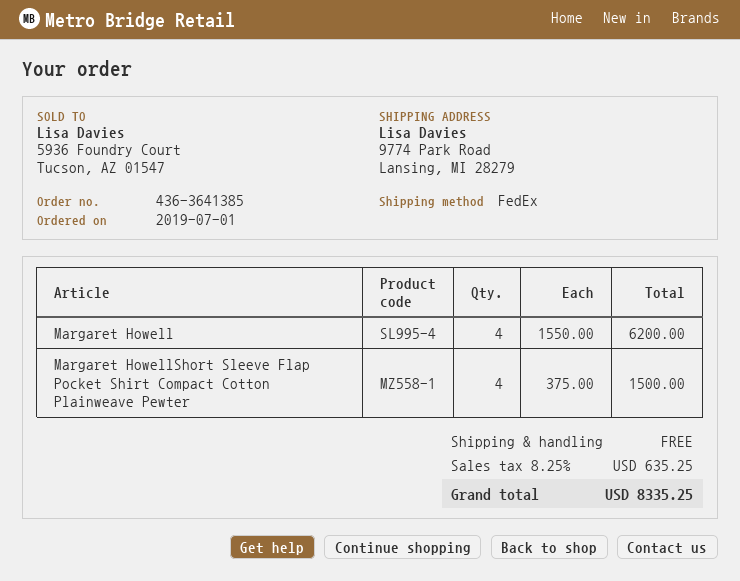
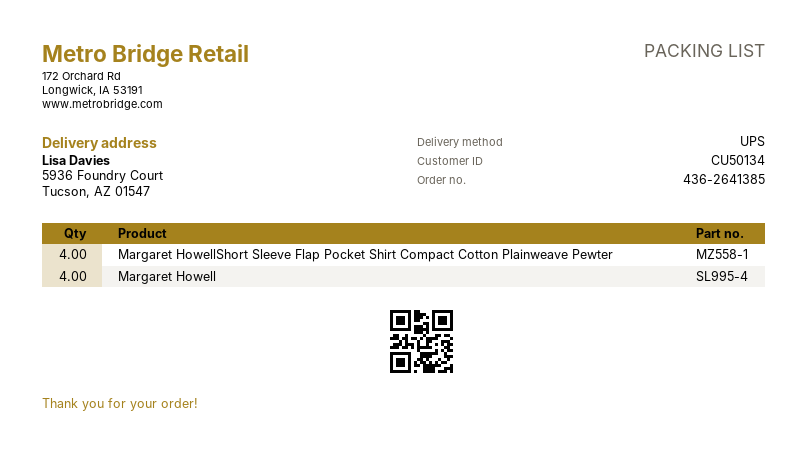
order number: 436-3641385 -> 436-2641385
shipping method: FedEx -> UPS
ship to: 9774 Park Road, Lansing, MI 28279 -> 5936 Foundry Court, Tucson, AZ 01547

